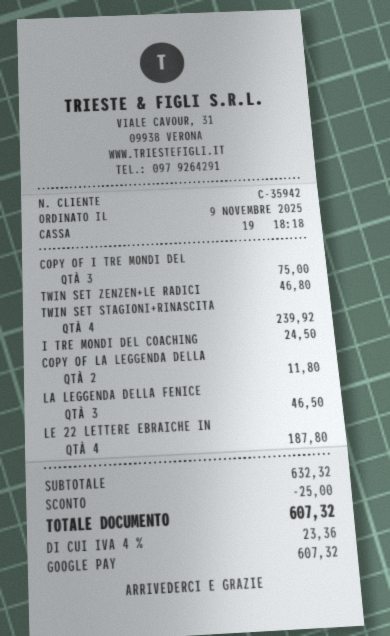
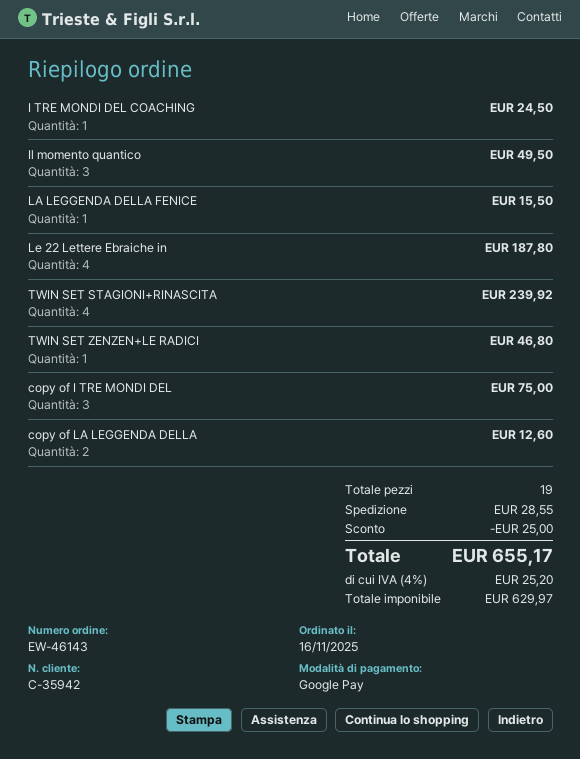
order date: 2025-11-09 -> 2025-11-16
COPY OF LA LEGGENDA DELLA: 2 for 11.80 -> 2 for 12.60
LA LEGGENDA DELLA FENICE: 3 for 46.50 -> 1 for 15.50
Il momento quantico: none -> 3 for 49.50
shipping: none -> 28.55
tax: 4% = 23.36 -> 4% = 25.20
total: 607.32 -> 655.17

